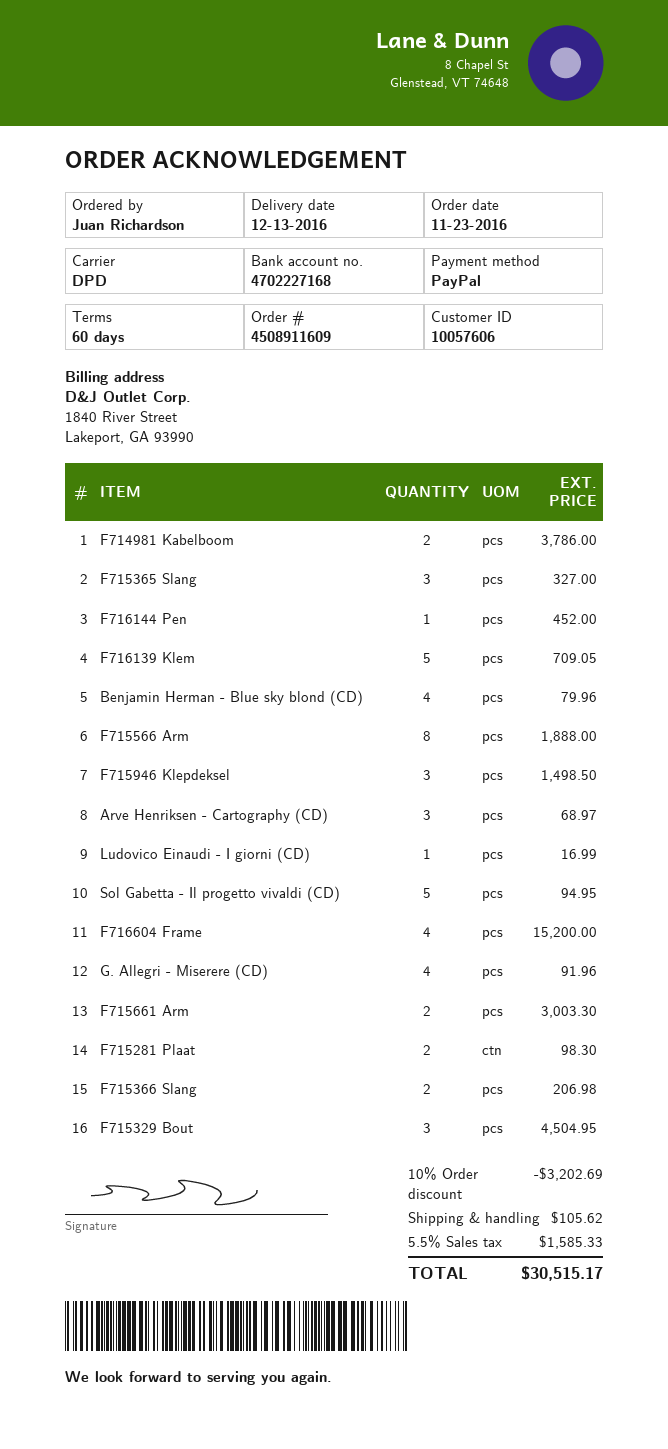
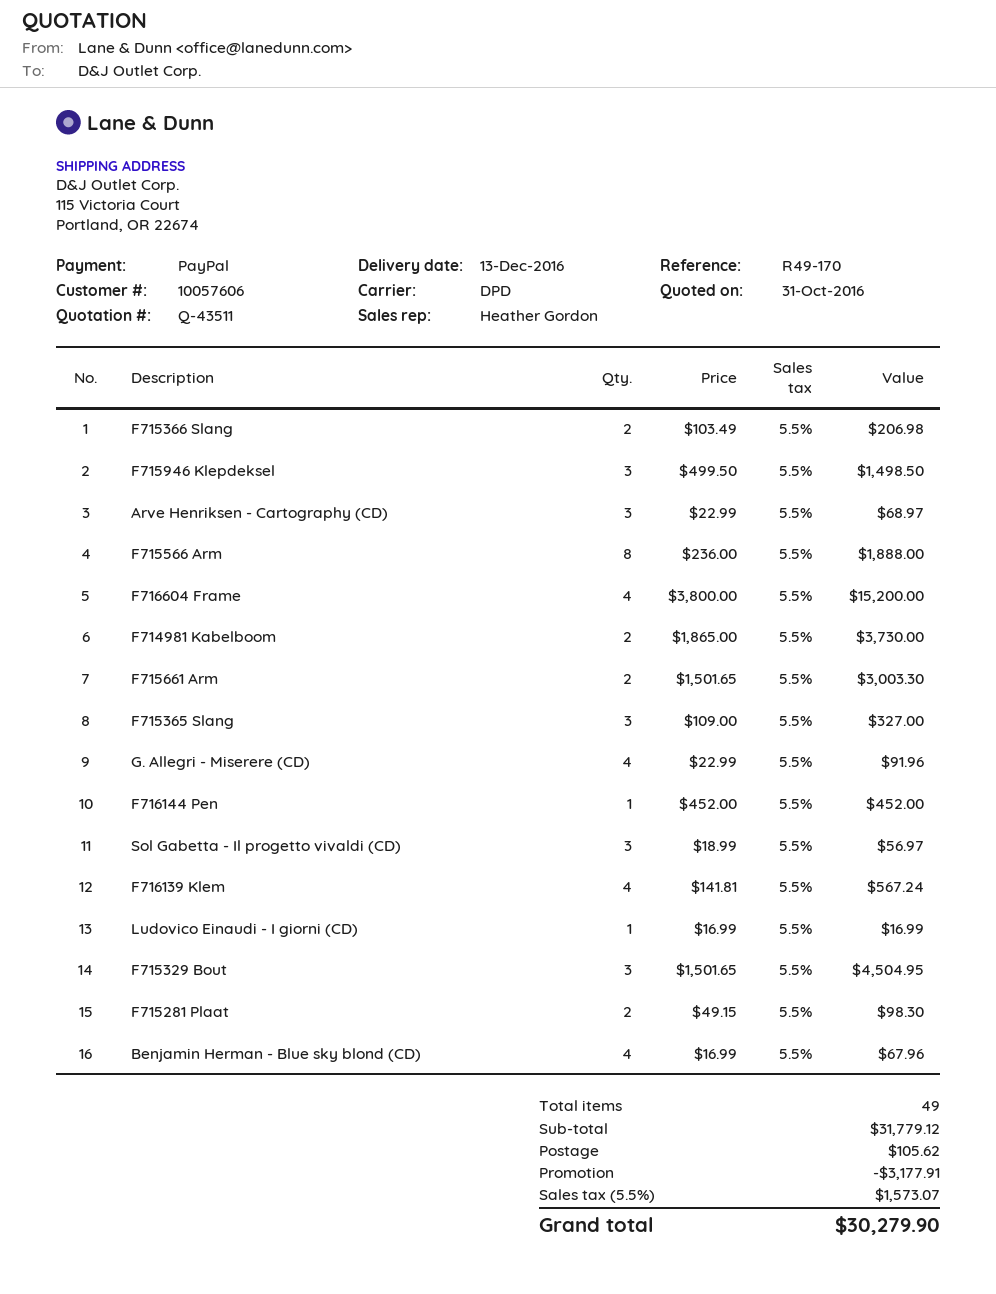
F714981 Kabelboom: 2 for 3786.00 -> 2 for 3730.00
F716139 Klem: 5 for 709.05 -> 4 for 567.24
Benjamin Herman - Blue sky blond (CD): 4 for 79.96 -> 4 for 67.96
Sol Gabetta - Il progetto vivaldi (CD): 5 for 94.95 -> 3 for 56.97
discount: 3202.69 -> 3177.91
tax: 5.5% = 1585.33 -> 5.5% = 1573.07
total: 30515.17 -> 30279.90

